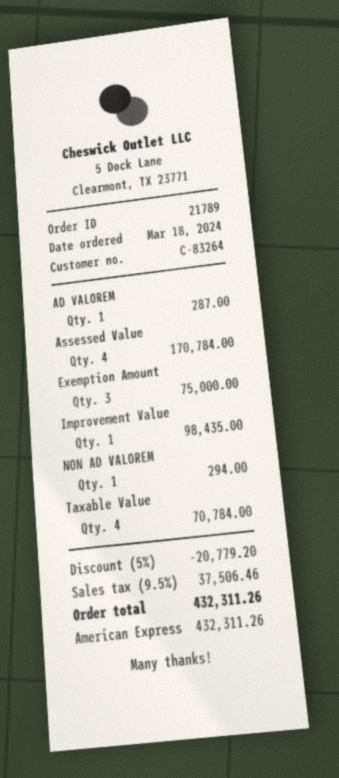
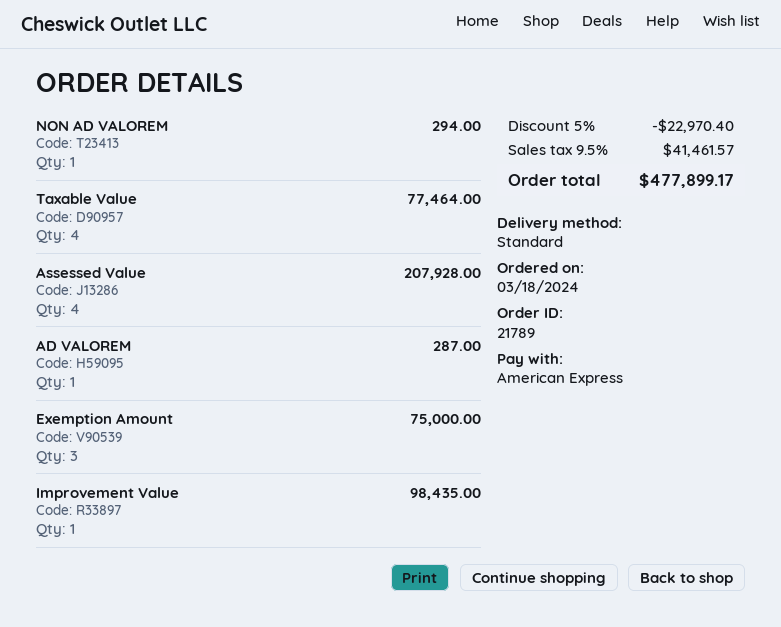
Assessed Value: 4 for 170784.00 -> 4 for 207928.00
Taxable Value: 4 for 70784.00 -> 4 for 77464.00
discount: 5% = 20779.20 -> 5% = 22970.40
tax: 9.5% = 37506.46 -> 9.5% = 41461.57
total: 432311.26 -> 477899.17

